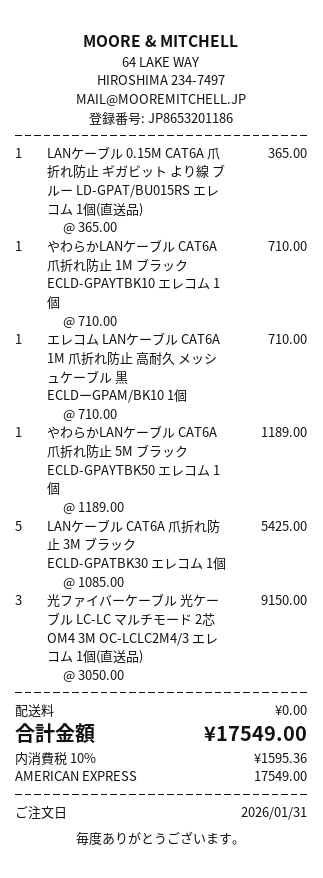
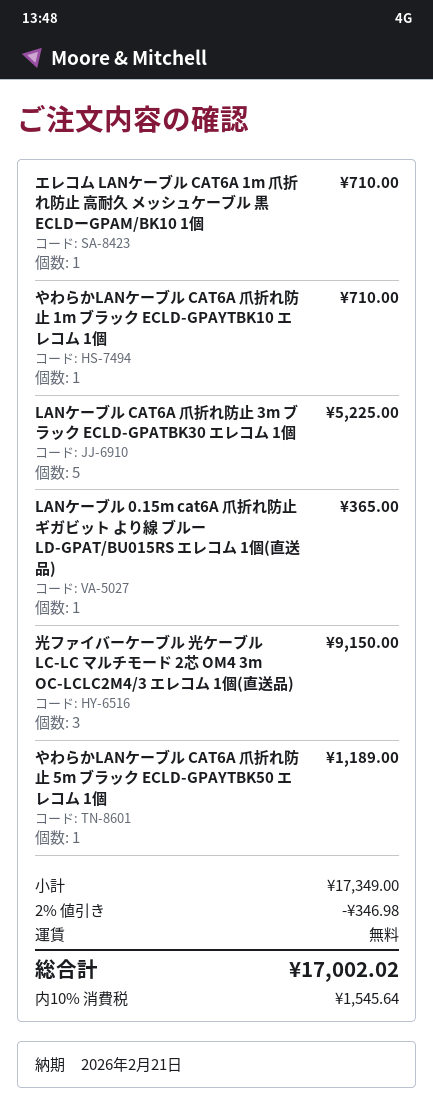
LANケーブル CAT6A 爪折れ防止 3M ブラック ECLD-GPATBK30 エレコム 1個: 5 for 5425.00 -> 5 for 5225.00
discount: none -> 2% = 346.98
tax: 10% = 1595.36 -> 10% = 1545.64
total: 17549.00 -> 17002.02

